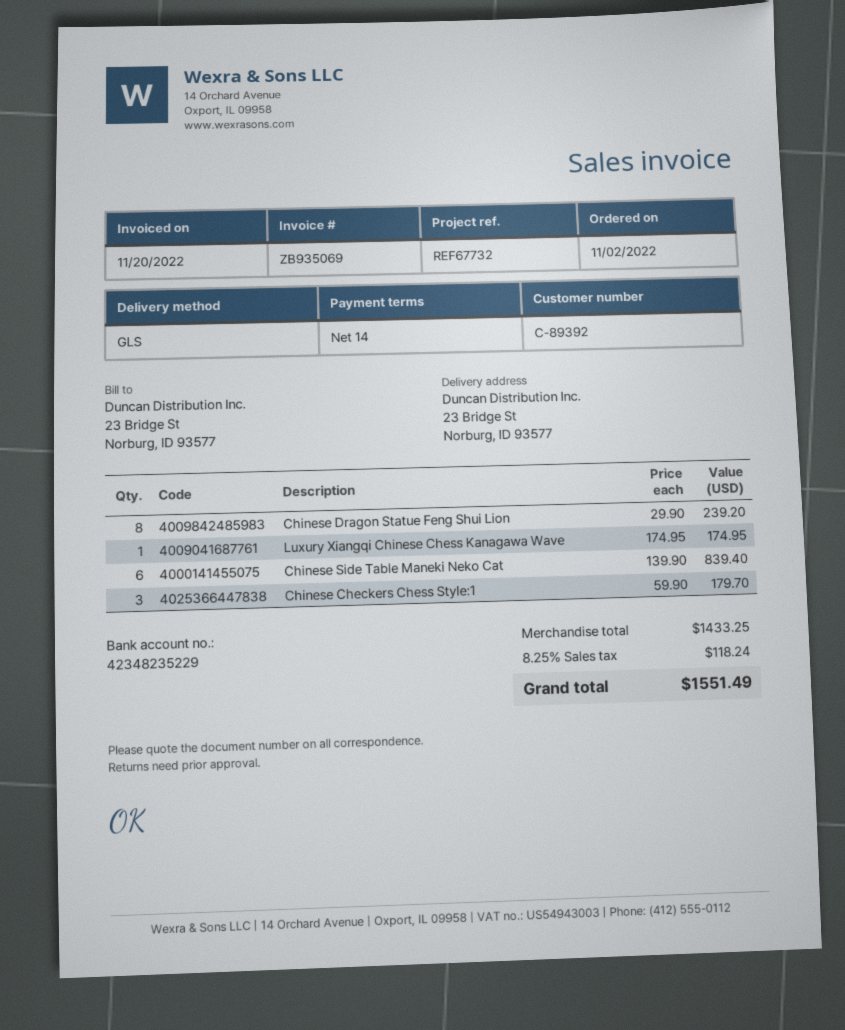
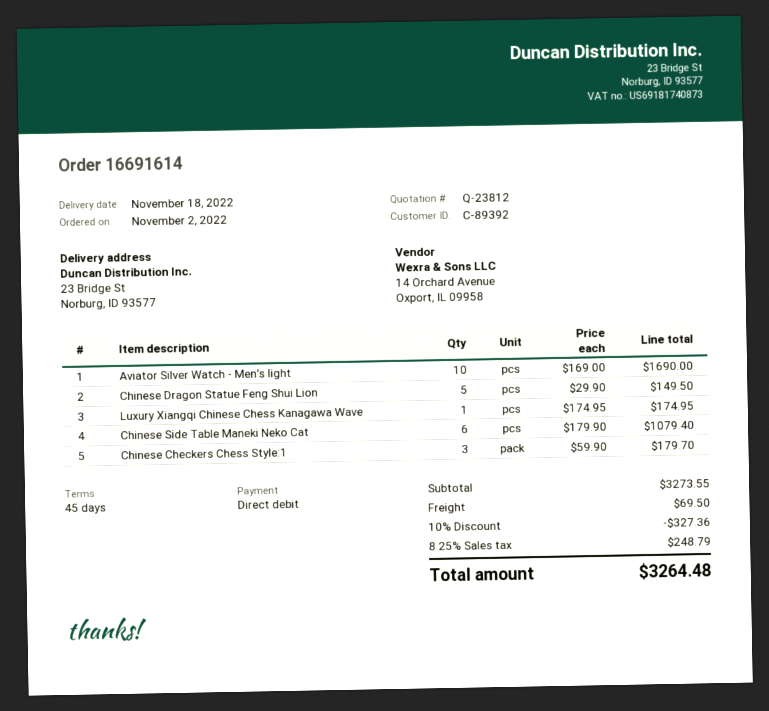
payment terms: 14 days -> 45 days
Chinese Dragon Statue Feng Shui Lion: 8 x 29.90 = 239.20 -> 5 x 29.90 = 149.50
Chinese Side Table Maneki Neko Cat: 6 x 139.90 = 839.40 -> 6 x 179.90 = 1079.40
Aviator Silver Watch - Men's light: none -> 10 x 169.00 = 1690.00
subtotal: 1433.25 -> 3273.55
discount: none -> 10% = 327.36
shipping: none -> 69.50
tax: 8.25% = 118.24 -> 8.25% = 248.79
total: 1551.49 -> 3264.48

